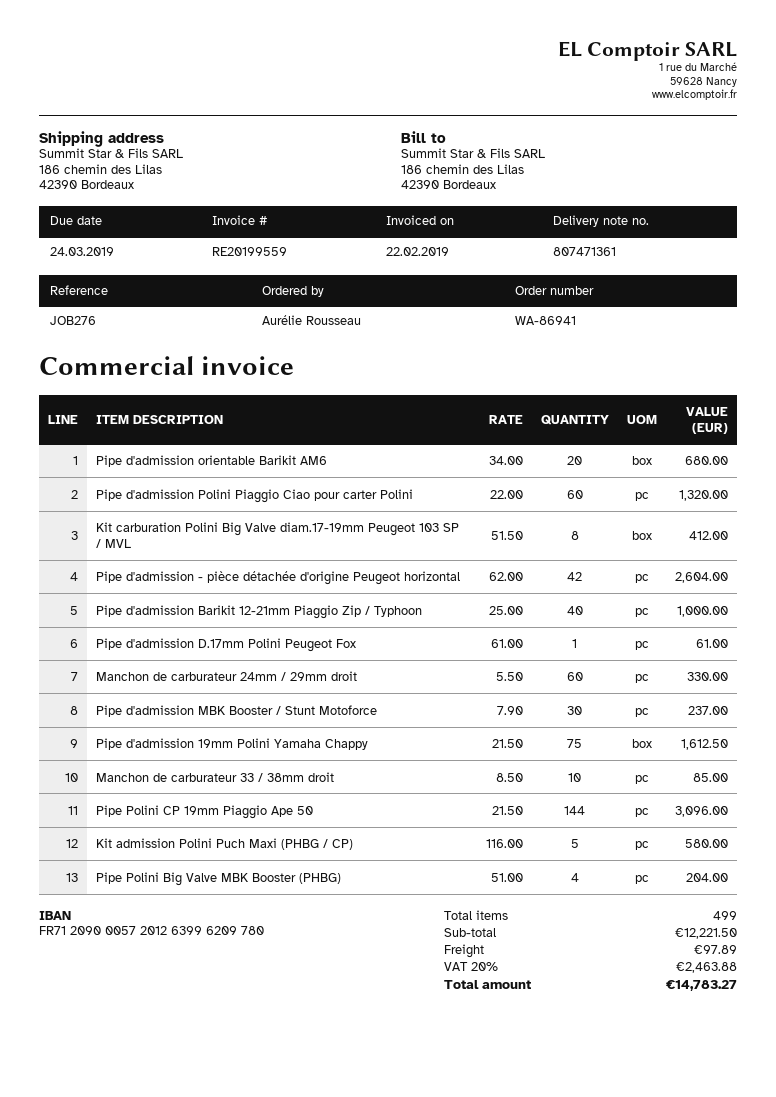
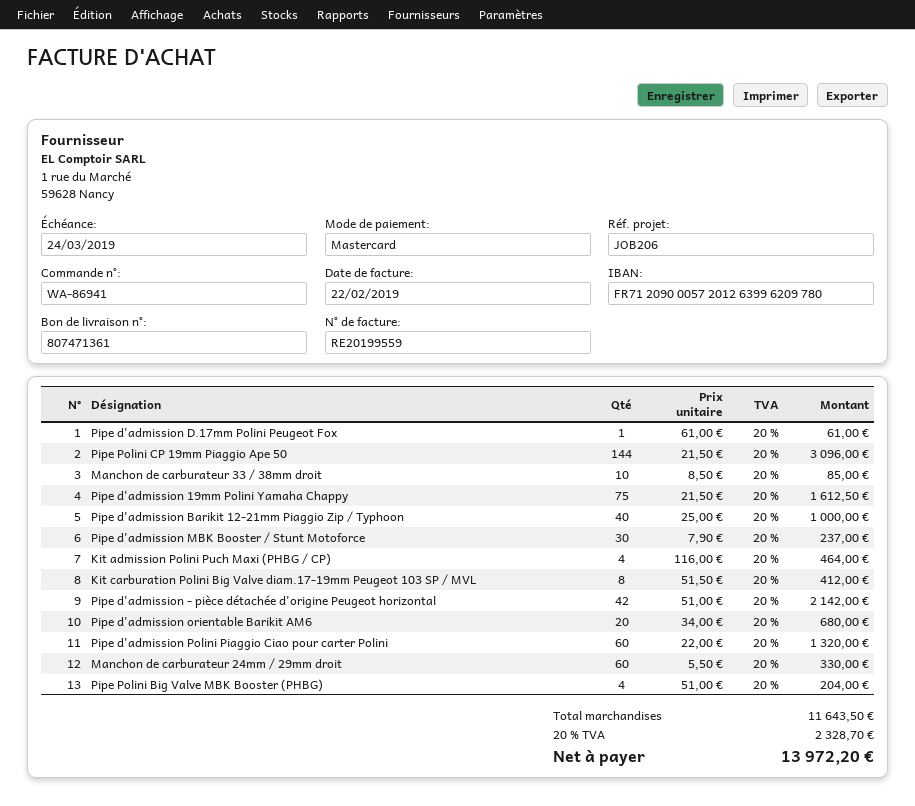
reference: JOB276 -> JOB206
Pipe d'admission - pièce détachée d'origine Peugeot horizontal: 42 x 62.00 = 2604.00 -> 42 x 51.00 = 2142.00
Kit admission Polini Puch Maxi (PHBG / CP): 5 x 116.00 = 580.00 -> 4 x 116.00 = 464.00
subtotal: 12221.50 -> 11643.50
shipping: 97.89 -> none
tax: 20% = 2463.88 -> 20% = 2328.70
total: 14783.27 -> 13972.20

